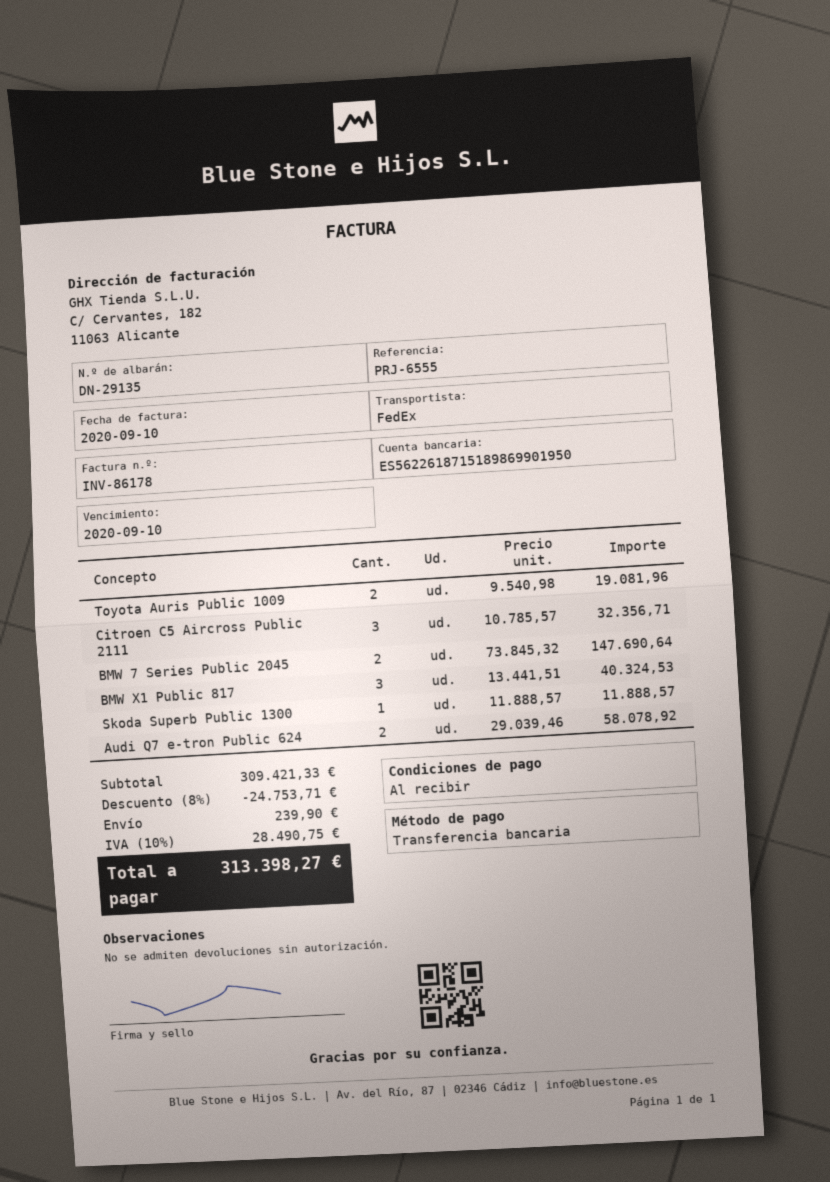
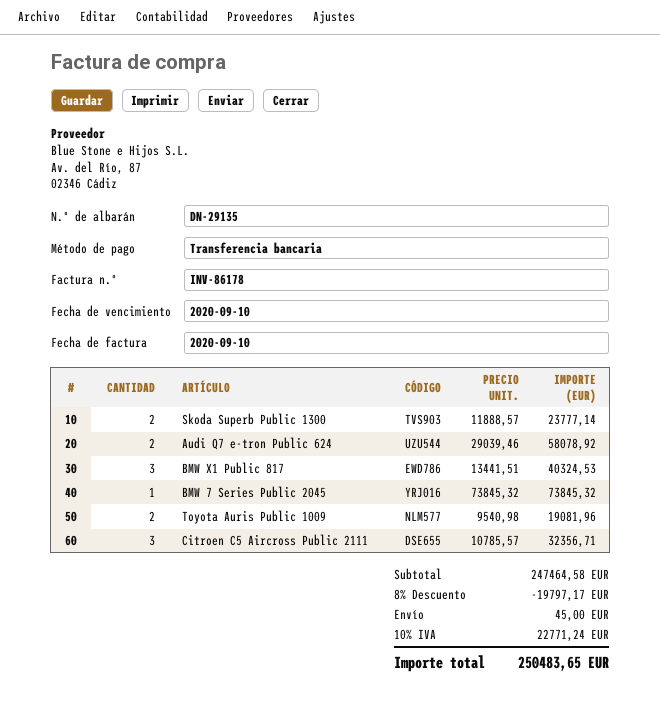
BMW 7 Series Public 2045: 2 x 73845.32 = 147690.64 -> 1 x 73845.32 = 73845.32
Skoda Superb Public 1300: 1 x 11888.57 = 11888.57 -> 2 x 11888.57 = 23777.14
subtotal: 309421.33 -> 247464.58
discount: 8% = 24753.71 -> 8% = 19797.17
shipping: 239.90 -> 45.00
tax: 10% = 28490.75 -> 10% = 22771.24
total: 313398.27 -> 250483.65

